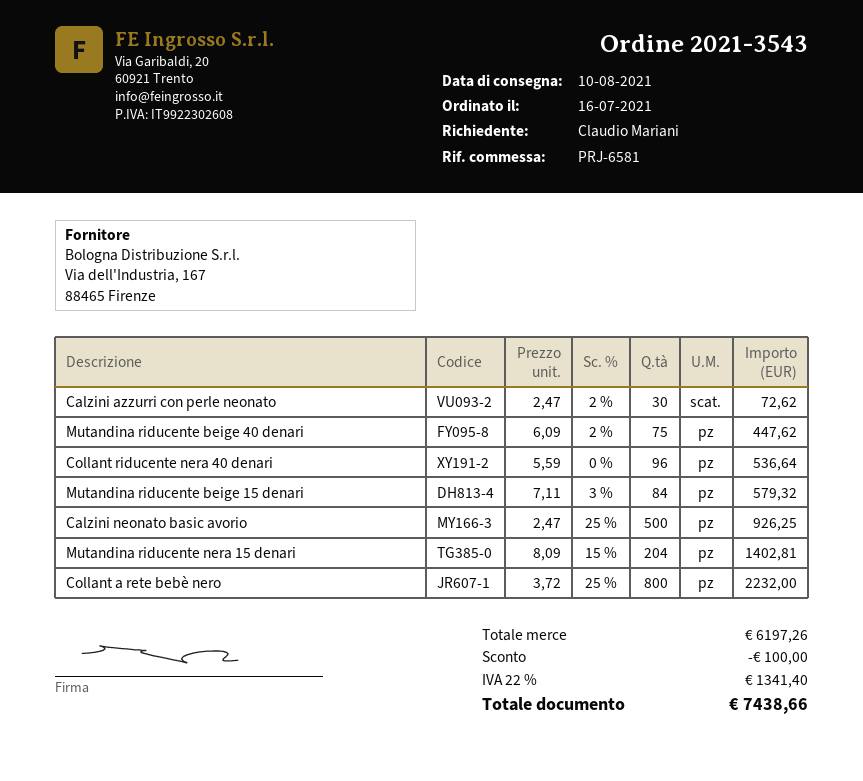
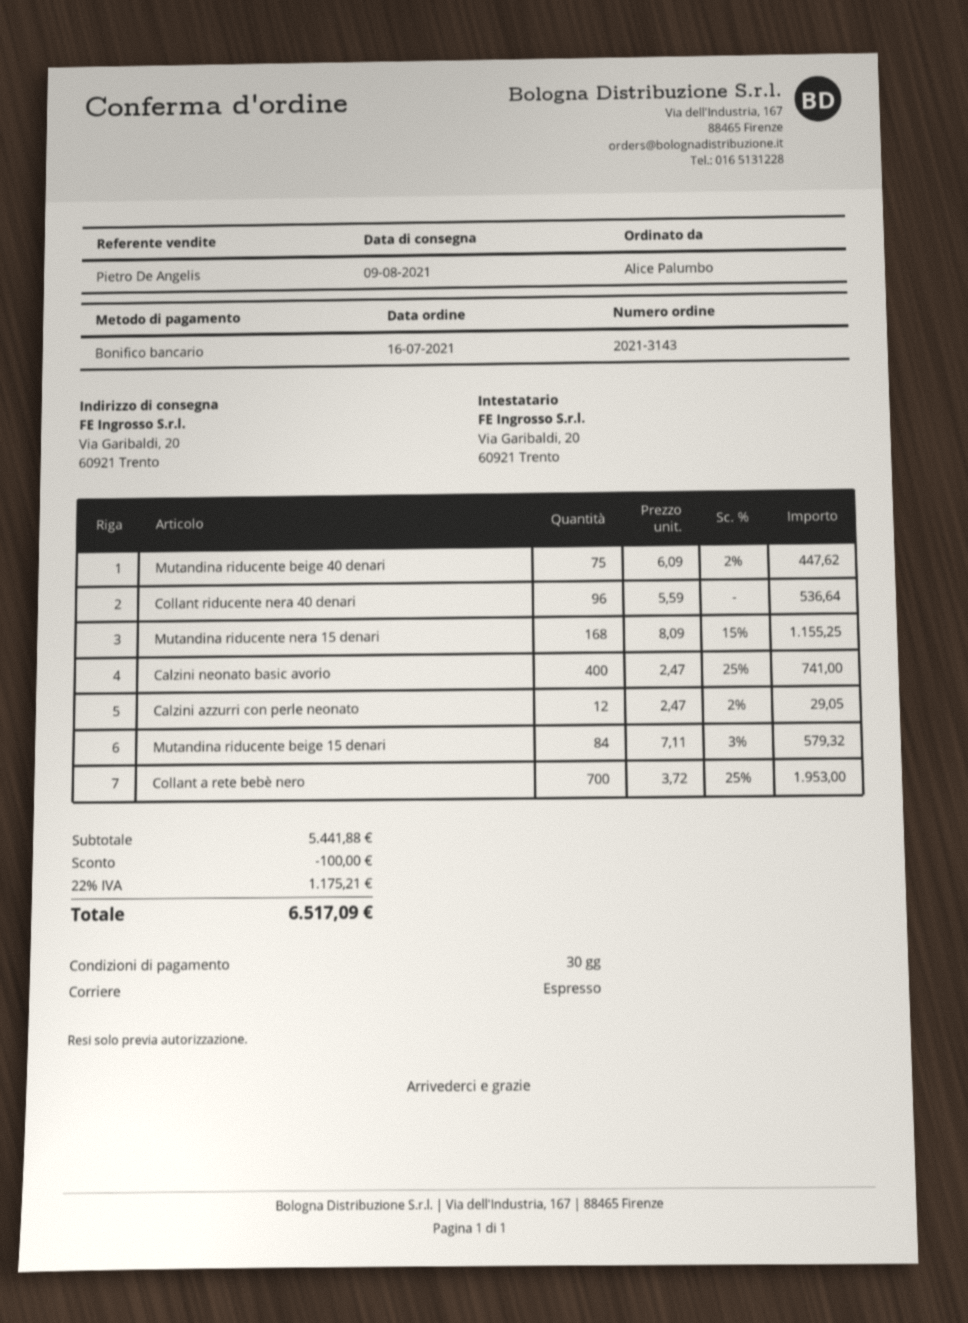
order number: 2021-3543 -> 2021-3143
delivery date: 2021-08-10 -> 2021-08-09
ordered by: Claudio Mariani -> Alice Palumbo
Calzini azzurri con perle neonato: 30 x 2.47 - 2% = 72.62 -> 12 x 2.47 - 2% = 29.05
Calzini neonato basic avorio: 500 x 2.47 - 25% = 926.25 -> 400 x 2.47 - 25% = 741.00
Mutandina riducente nera 15 denari: 204 x 8.09 - 15% = 1402.81 -> 168 x 8.09 - 15% = 1155.25
Collant a rete bebè nero: 800 x 3.72 - 25% = 2232.00 -> 700 x 3.72 - 25% = 1953.00
subtotal: 6197.26 -> 5441.88
tax: 22% = 1341.40 -> 22% = 1175.21
total: 7438.66 -> 6517.09

